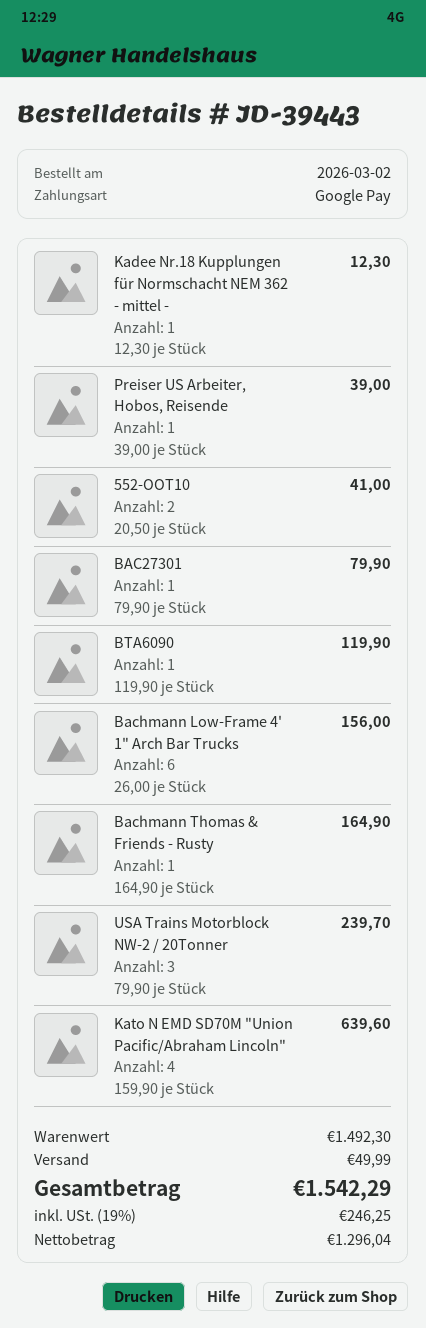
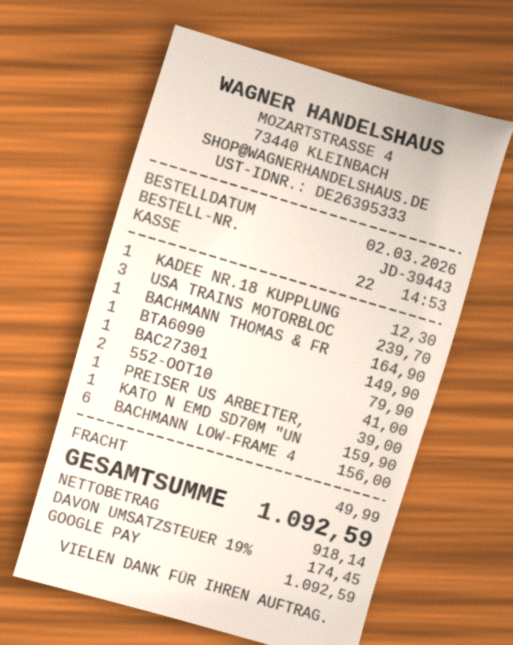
BTA6090: 1 for 119.90 -> 1 for 149.90
Kato N EMD SD70M "Union Pacific/Abraham Lincoln": 4 for 639.60 -> 1 for 159.90
net: 1296.04 -> 918.14
tax: 19% = 246.25 -> 19% = 174.45
total: 1542.29 -> 1092.59

